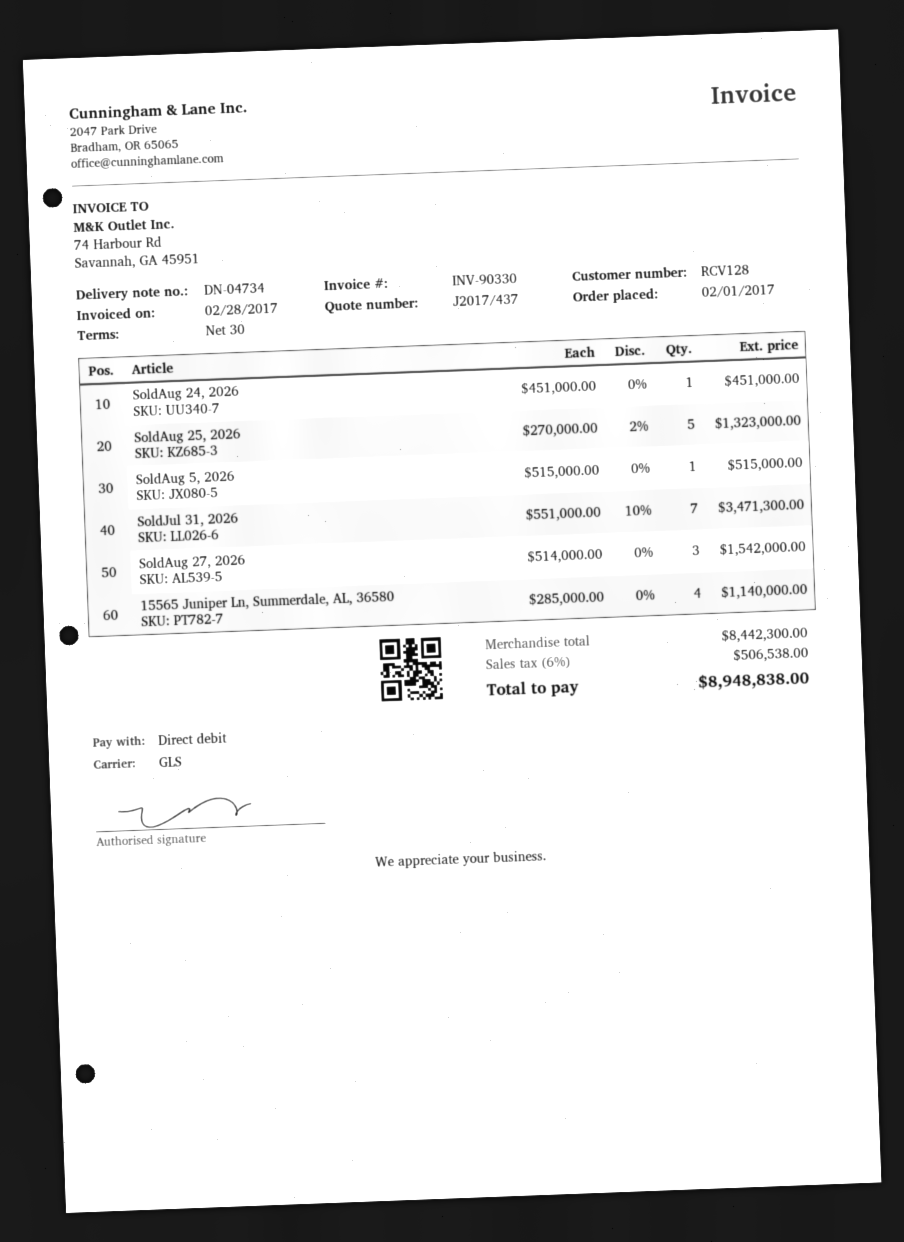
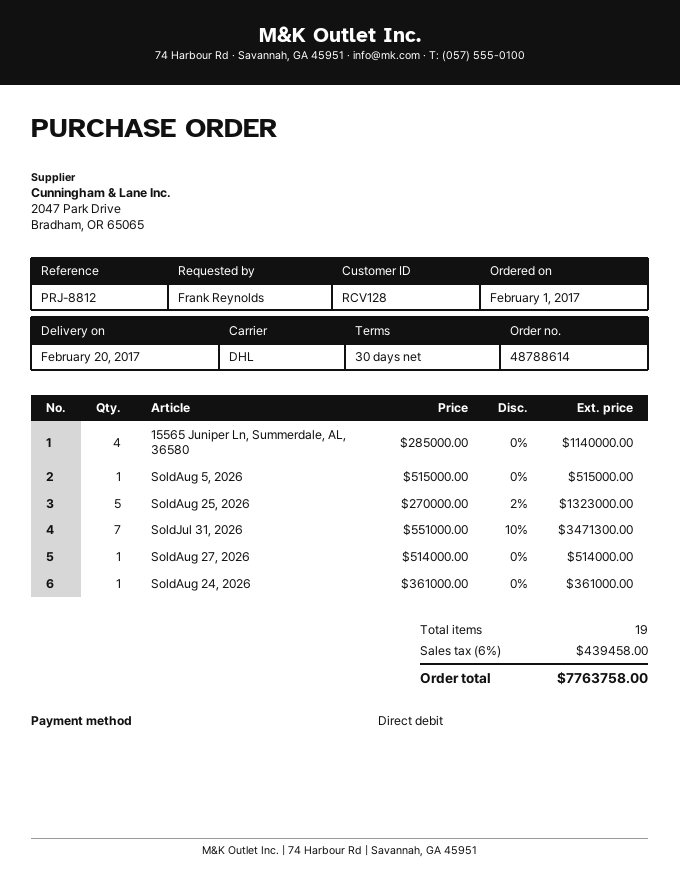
shipping method: GLS -> DHL
SoldAug 24, 2026: 1 x 451000.00 = 451000.00 -> 1 x 361000.00 = 361000.00
SoldAug 27, 2026: 3 x 514000.00 = 1542000.00 -> 1 x 514000.00 = 514000.00
tax: 6% = 506538.00 -> 6% = 439458.00
total: 8948838.00 -> 7763758.00

